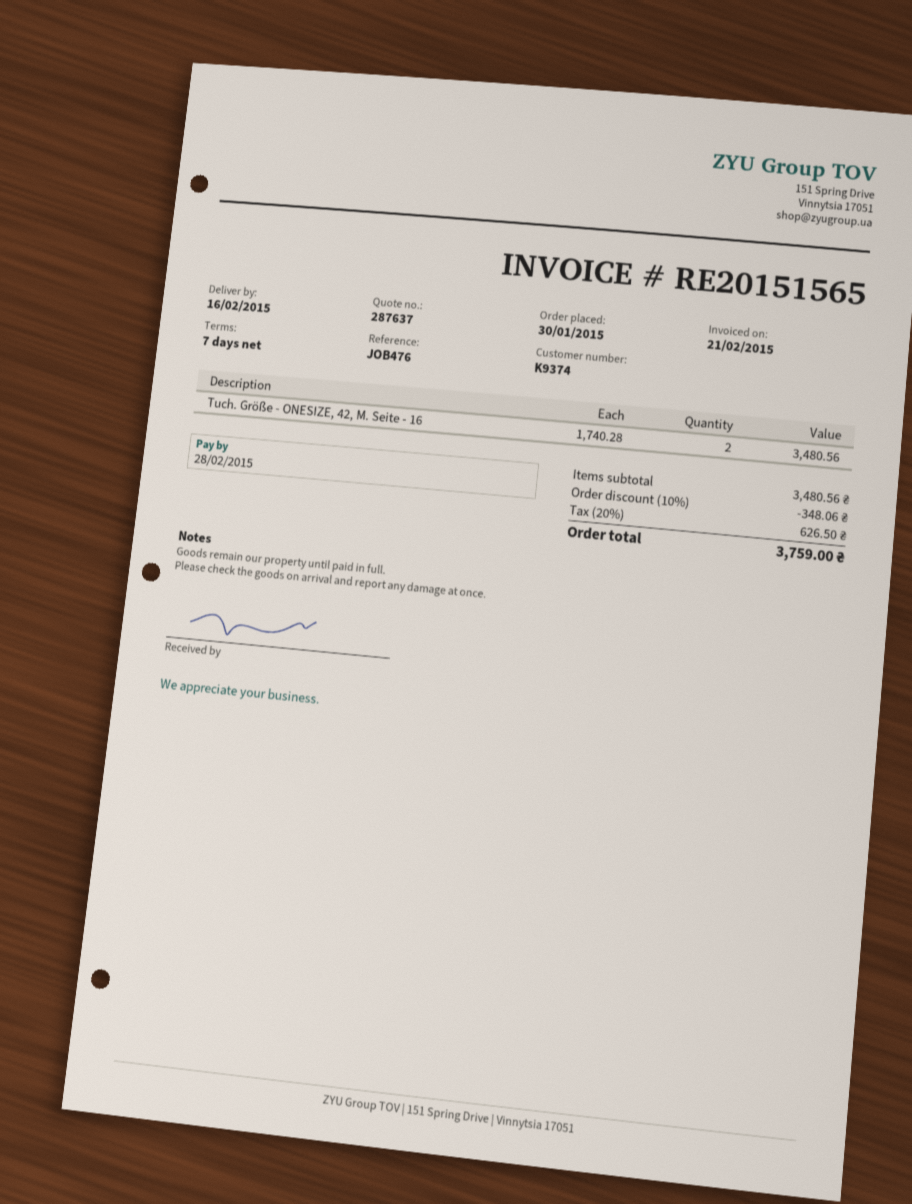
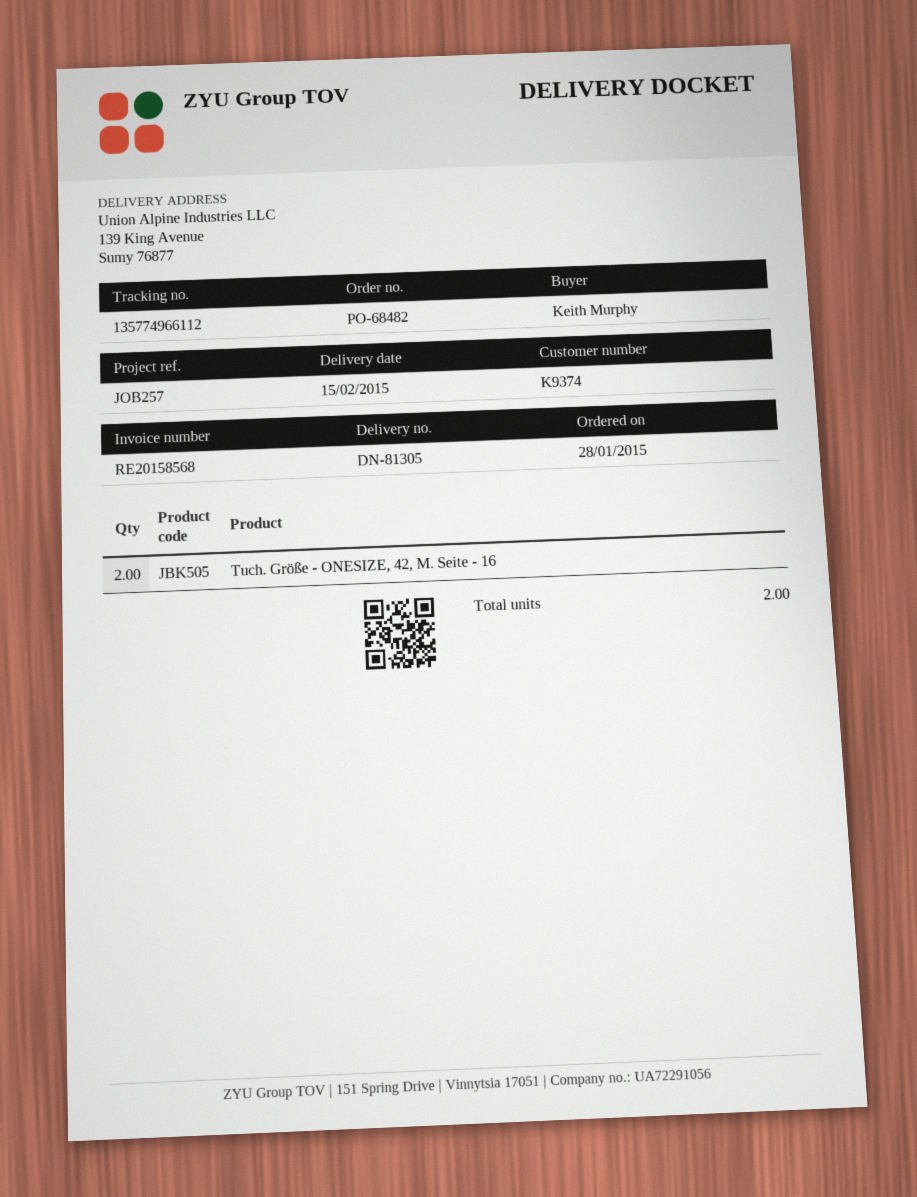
order date: 2015-01-30 -> 2015-01-28
delivery date: 2015-02-16 -> 2015-02-15
invoice number: RE20151565 -> RE20158568
reference: JOB476 -> JOB257

